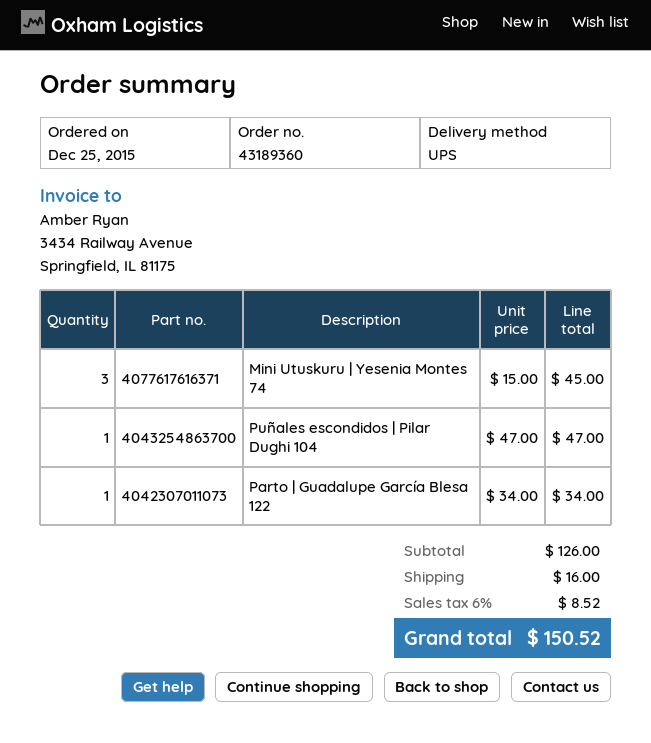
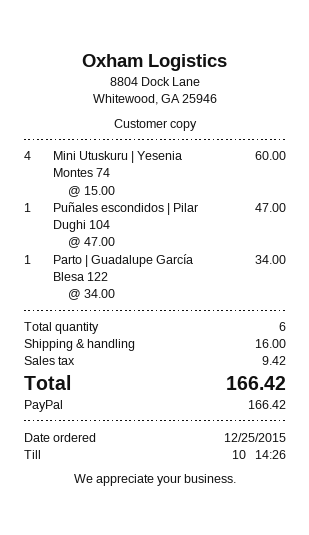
Mini Utuskuru | Yesenia Montes 74: 3 x 15.00 = 45.00 -> 4 x 15.00 = 60.00
tax: 8.52 -> 9.42
total: 150.52 -> 166.42

